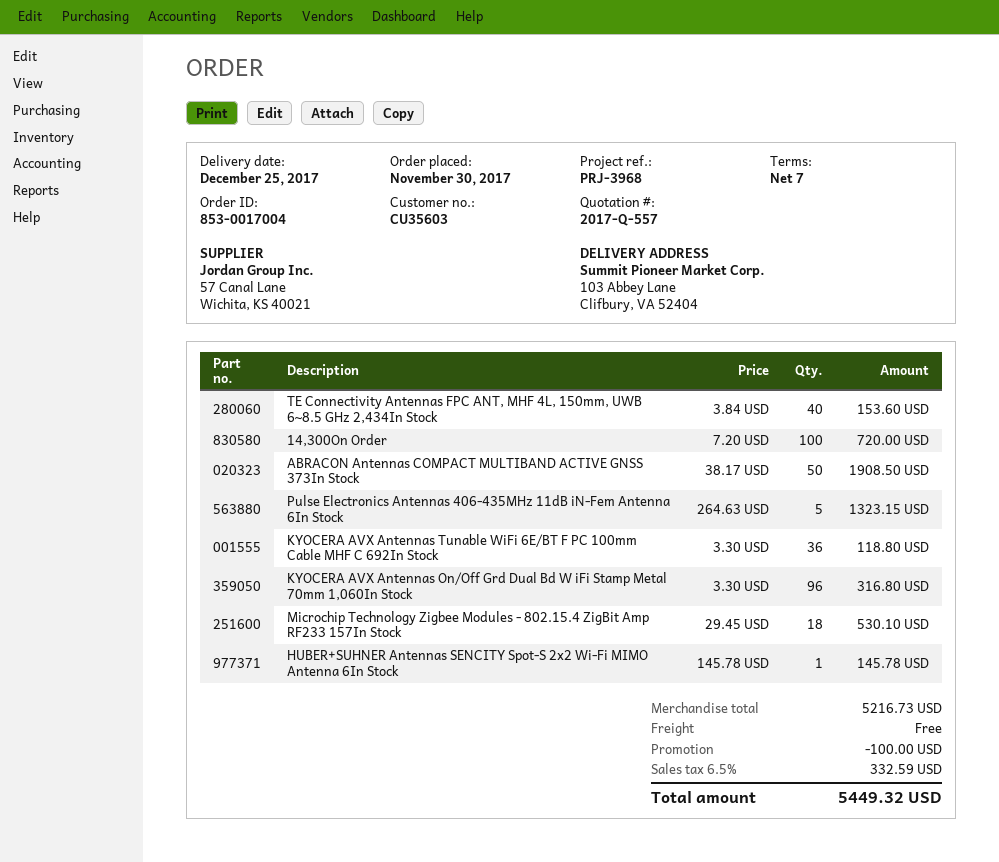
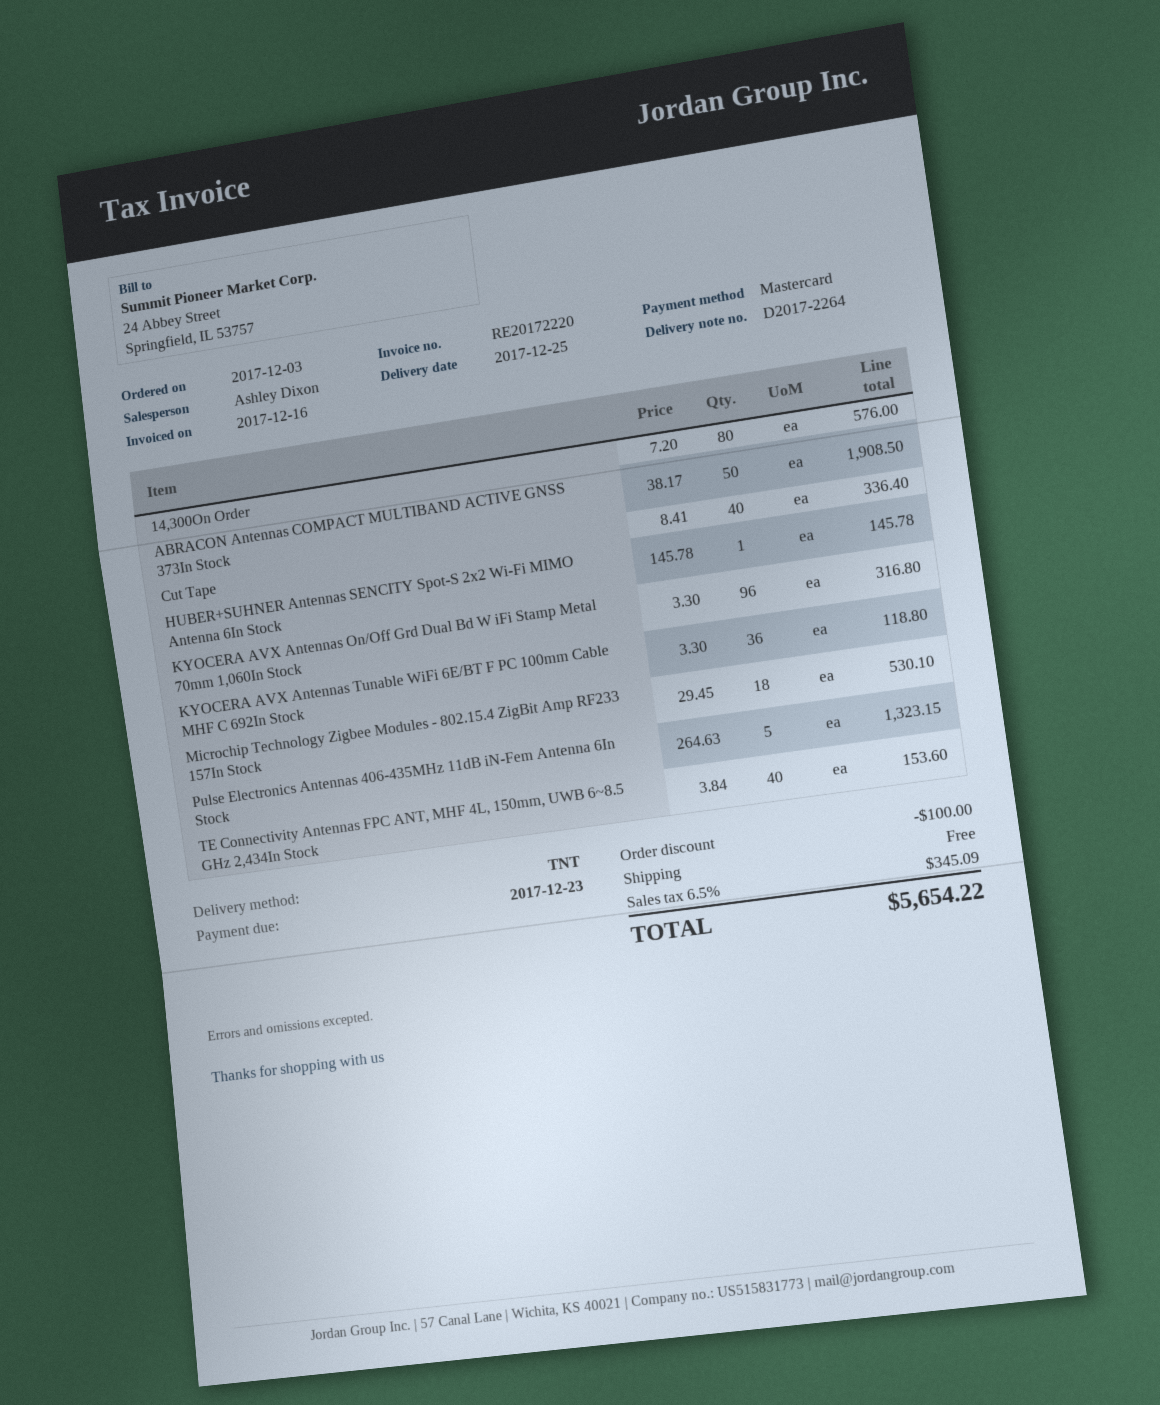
order date: 2017-11-30 -> 2017-12-03
14,300On Order: 100 x 7.20 = 720.00 -> 80 x 7.20 = 576.00
Cut Tape: none -> 40 x 8.41 = 336.40
tax: 6.5% = 332.59 -> 6.5% = 345.09
total: 5449.32 -> 5654.22

